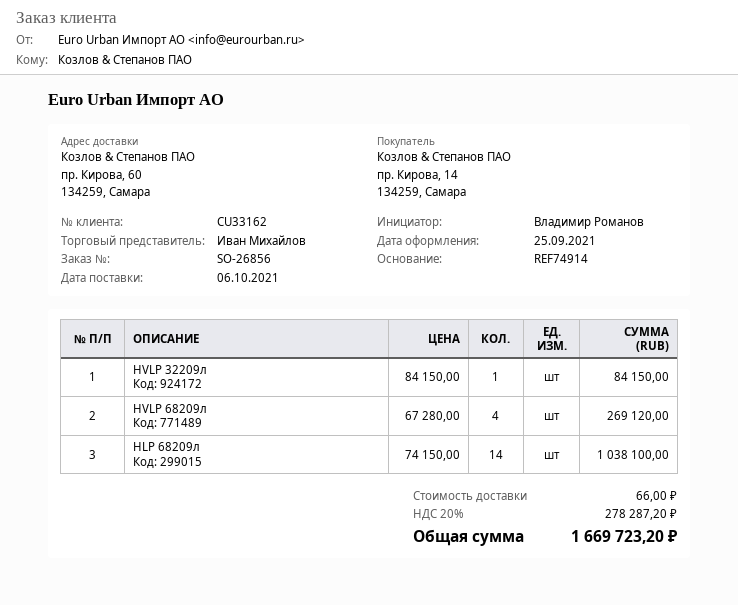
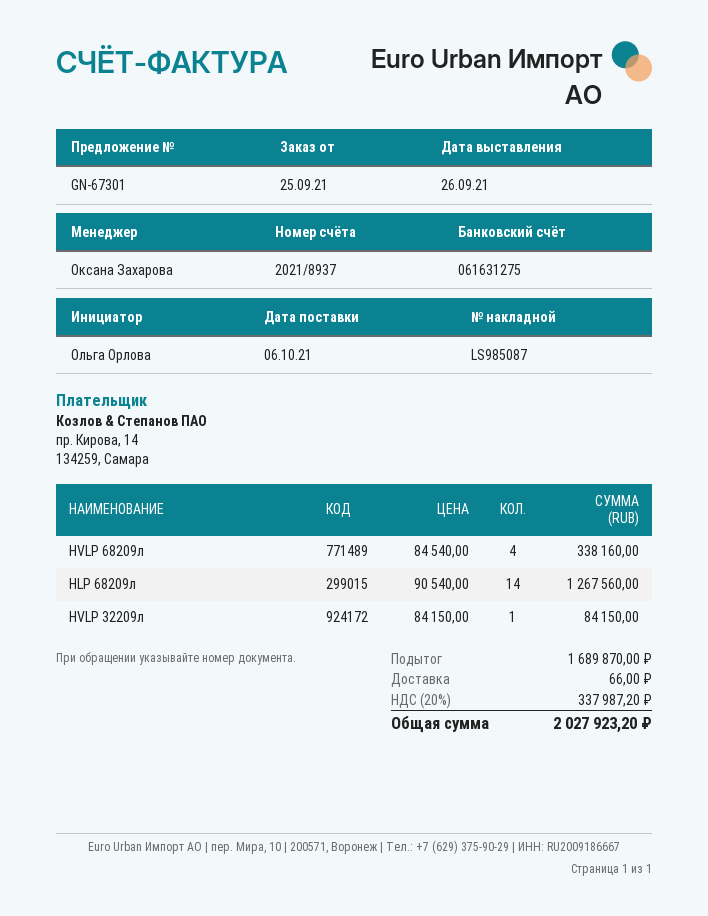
ordered by: Владимир Романов -> Ольга Орлова
sales rep: Иван Михайлов -> Оксана Захарова
HVLP 68209л: 4 x 67280.00 = 269120.00 -> 4 x 84540.00 = 338160.00
HLP 68209л: 14 x 74150.00 = 1038100.00 -> 14 x 90540.00 = 1267560.00
tax: 20% = 278287.20 -> 20% = 337987.20
total: 1669723.20 -> 2027923.20

